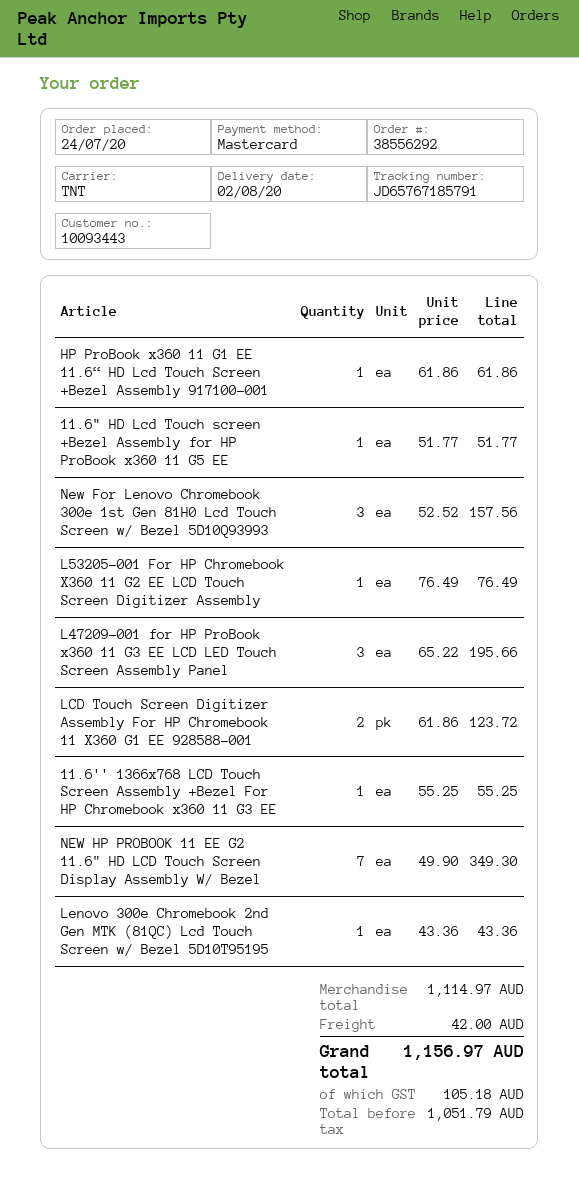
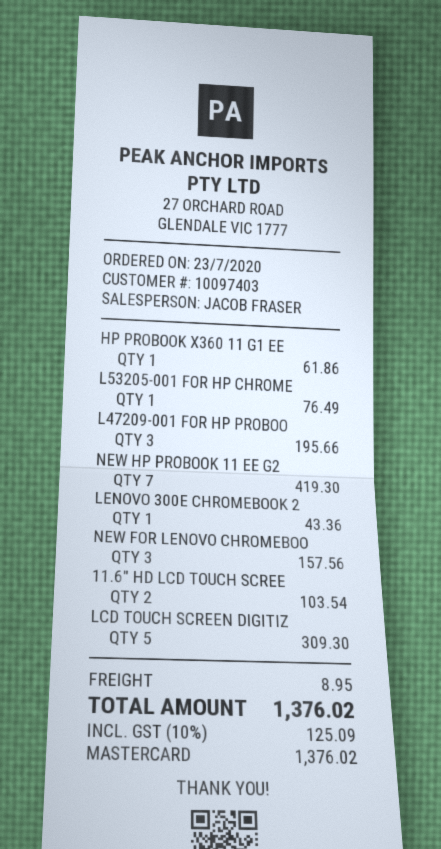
order date: 2020-07-24 -> 2020-07-23
customer number: 10093443 -> 10097403
11.6" HD Lcd Touch screen +Bezel Assembly for HP ProBook x360 11 G5 EE: 1 for 51.77 -> 2 for 103.54
LCD Touch Screen Digitizer Assembly For HP Chromebook 11 X360 G1 EE 928588-001: 2 for 123.72 -> 5 for 309.30
11.6'' 1366x768 LCD Touch Screen Assembly +Bezel For HP Chromebook x360 11 G3 EE: 1 for 55.25 -> none
NEW HP PROBOOK 11 EE G2 11.6" HD LCD Touch Screen Display Assembly W/ Bezel: 7 for 349.30 -> 7 for 419.30
shipping: 42.00 -> 8.95
tax: 105.18 -> 125.09
total: 1156.97 -> 1376.02

